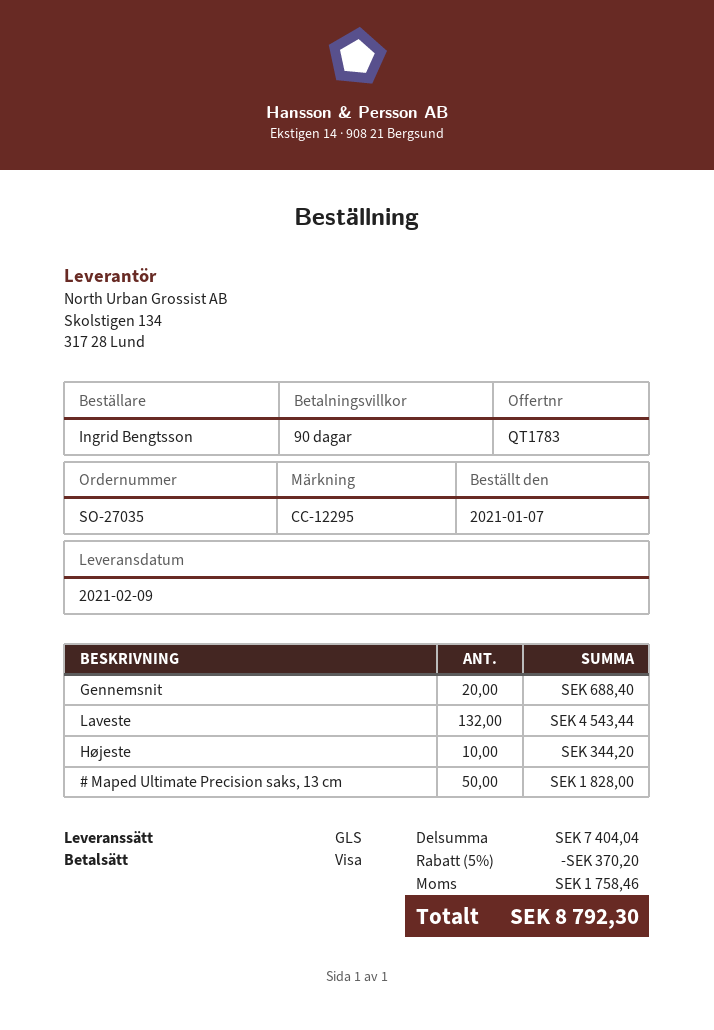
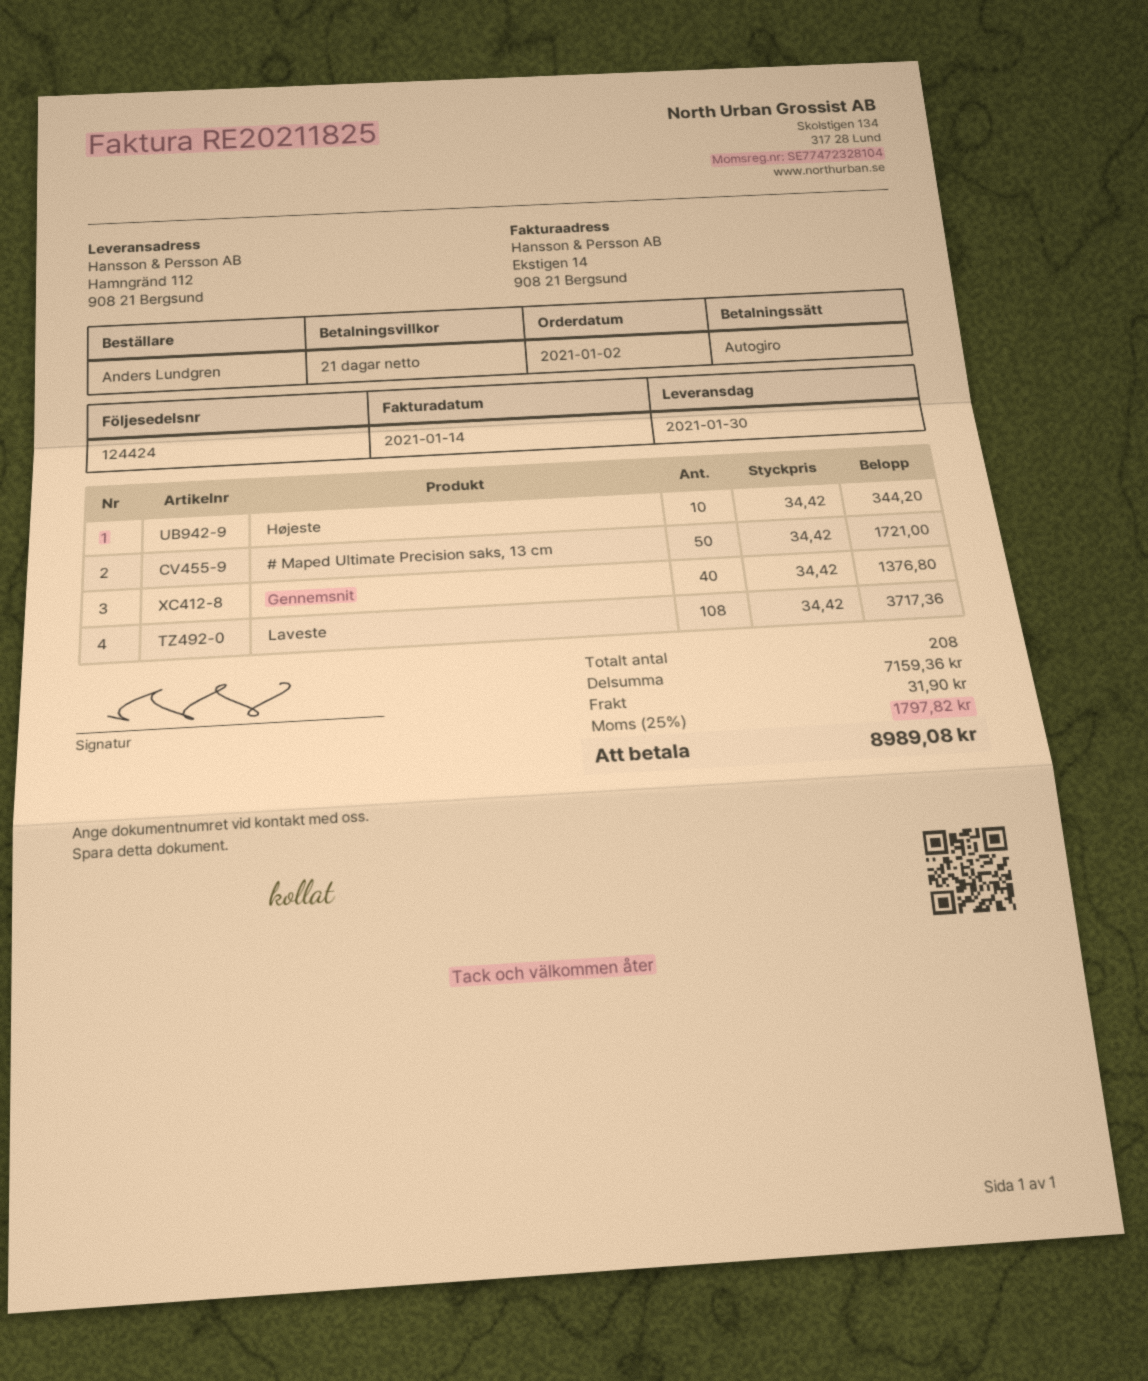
order date: 2021-01-07 -> 2021-01-02
delivery date: 2021-02-09 -> 2021-01-30
payment terms: 90 days -> 21 days
ordered by: Ingrid Bengtsson -> Anders Lundgren
payment method: Visa -> direct debit
Gennemsnit: 20 for 688.40 -> 40 for 1376.80
Laveste: 132 for 4543.44 -> 108 for 3717.36
# Maped Ultimate Precision saks, 13 cm: 50 for 1828.00 -> 50 for 1721.00
subtotal: 7404.04 -> 7159.36
discount: 5% = 370.20 -> none
shipping: none -> 31.90
tax: 1758.46 -> 1797.82
total: 8792.30 -> 8989.08

